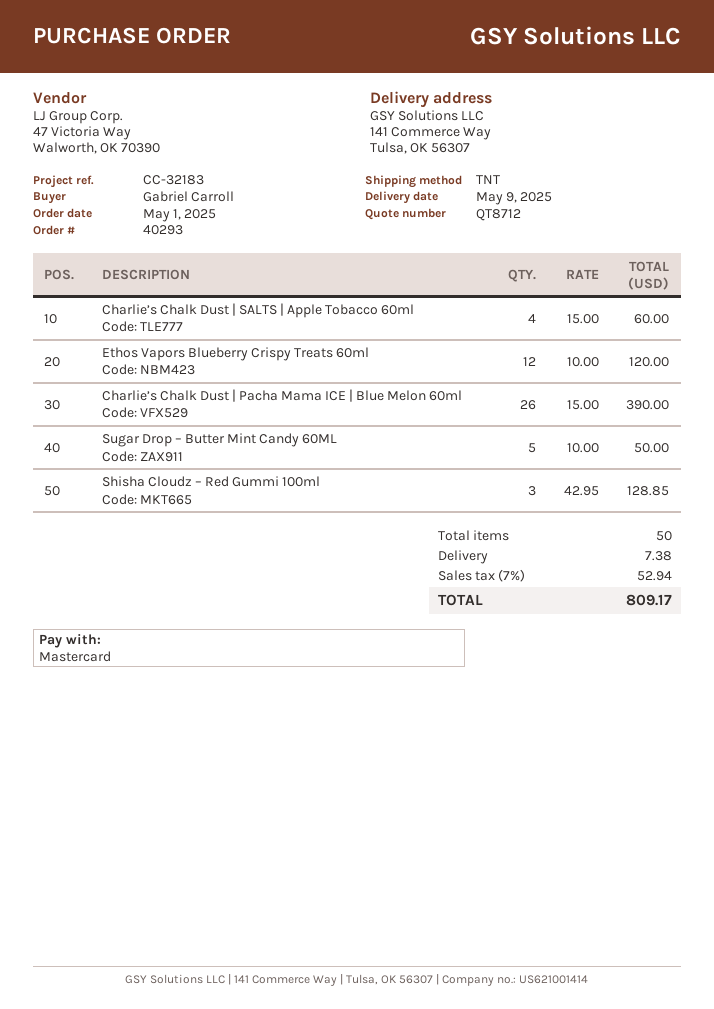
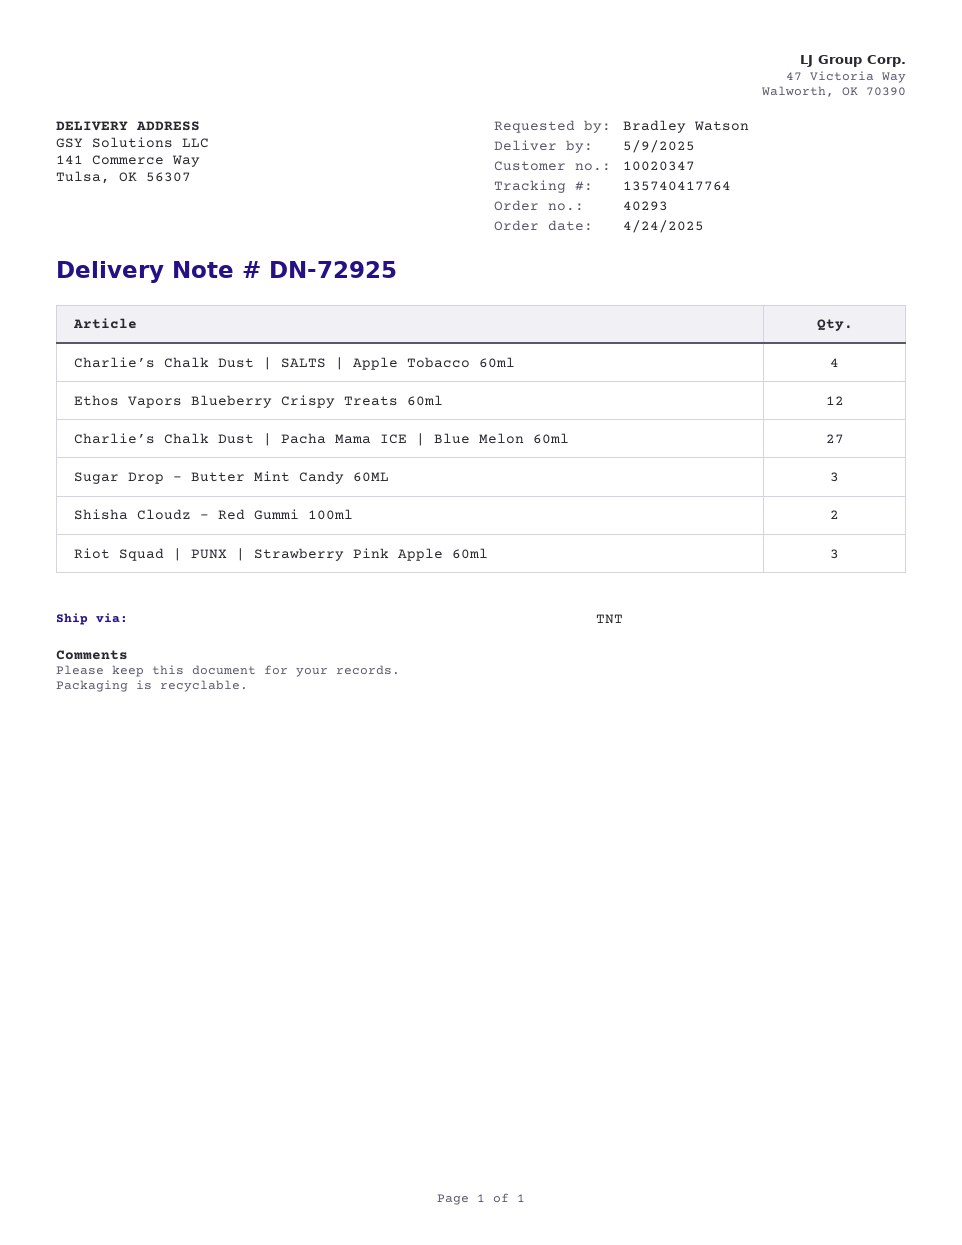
order date: 2025-05-01 -> 2025-04-24
ordered by: Gabriel Carroll -> Bradley Watson
Charlie’s Chalk Dust | Pacha Mama ICE | Blue Melon 60ml: 26 -> 27
Sugar Drop – Butter Mint Candy 60ML: 5 -> 3
Shisha Cloudz – Red Gummi 100ml: 3 -> 2
Riot Squad | PUNX | Strawberry Pink Apple 60ml: none -> 3

